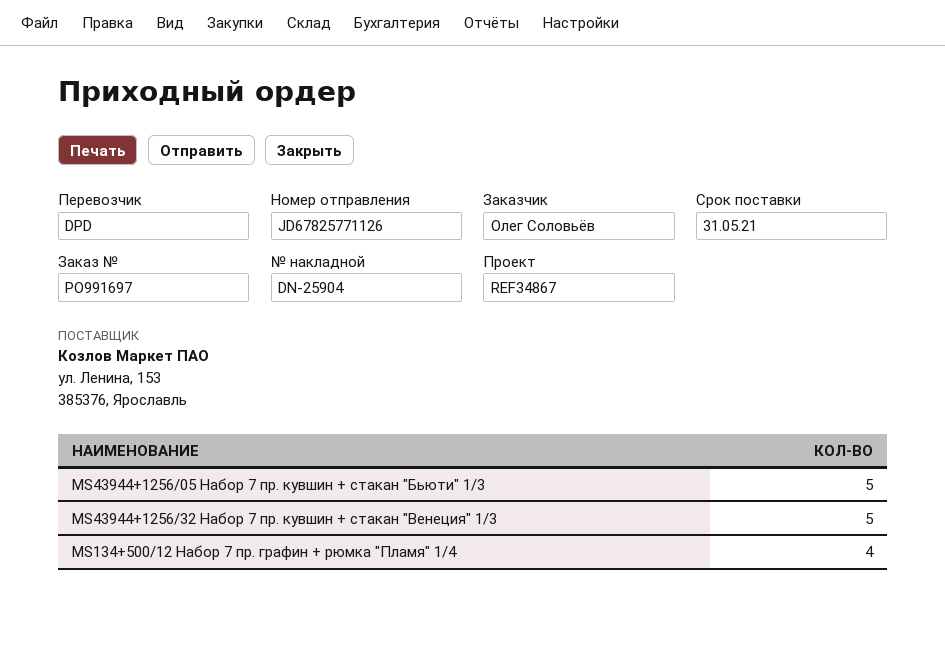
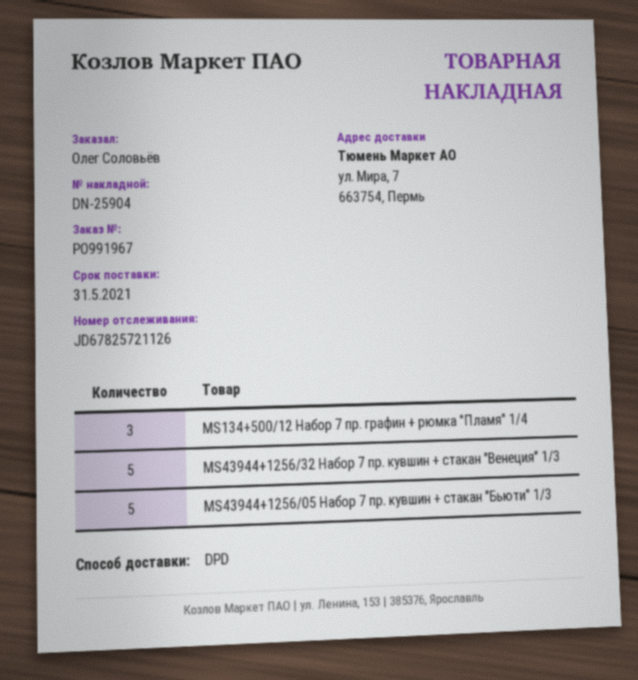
order number: PO991697 -> PO991967
tracking number: JD67825771126 -> JD67825721126
MS134+500/12 Набор 7 пр. графин + рюмка "Пламя" 1/4: 4 -> 3

